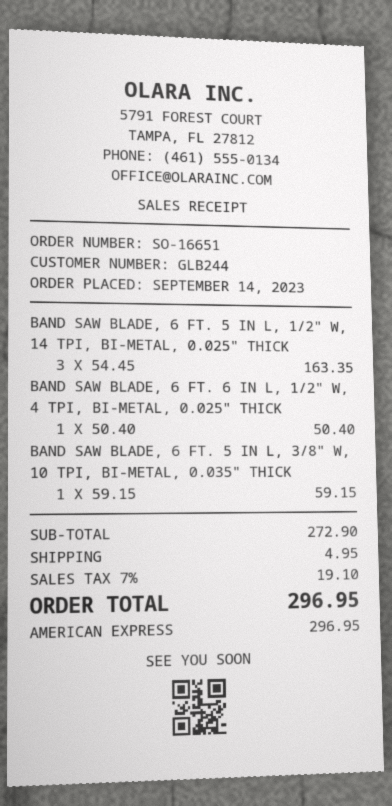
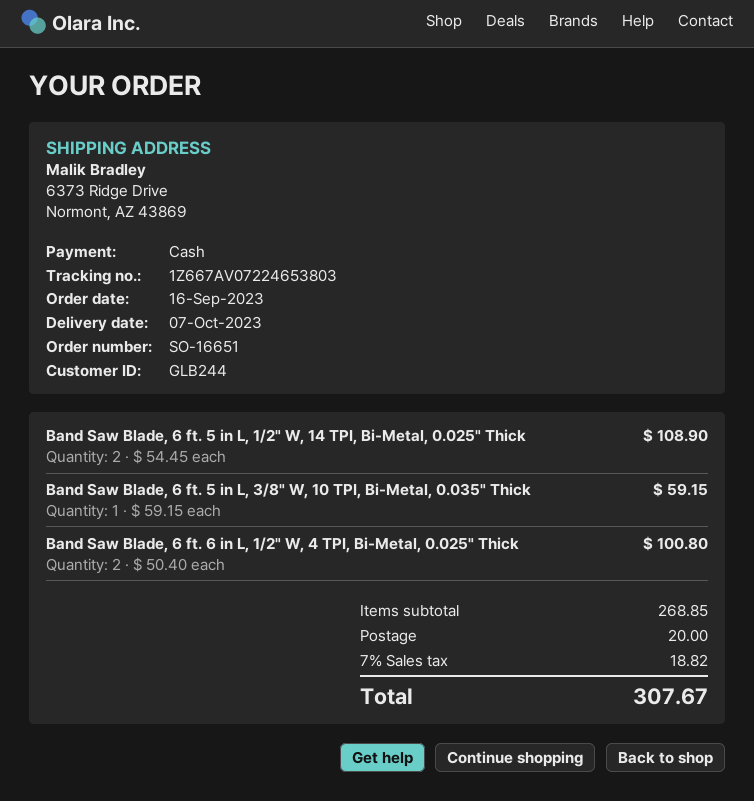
order date: 2023-09-14 -> 2023-09-16
payment method: American Express -> cash
BAND SAW BLADE, 6 FT. 5 IN L, 1/2" W, 14 TPI, BI-METAL, 0.025" THICK: 3 x 54.45 = 163.35 -> 2 x 54.45 = 108.90
BAND SAW BLADE, 6 FT. 6 IN L, 1/2" W, 4 TPI, BI-METAL, 0.025" THICK: 1 x 50.40 = 50.40 -> 2 x 50.40 = 100.80
subtotal: 272.90 -> 268.85
shipping: 4.95 -> 20.00
tax: 7% = 19.10 -> 7% = 18.82
total: 296.95 -> 307.67

